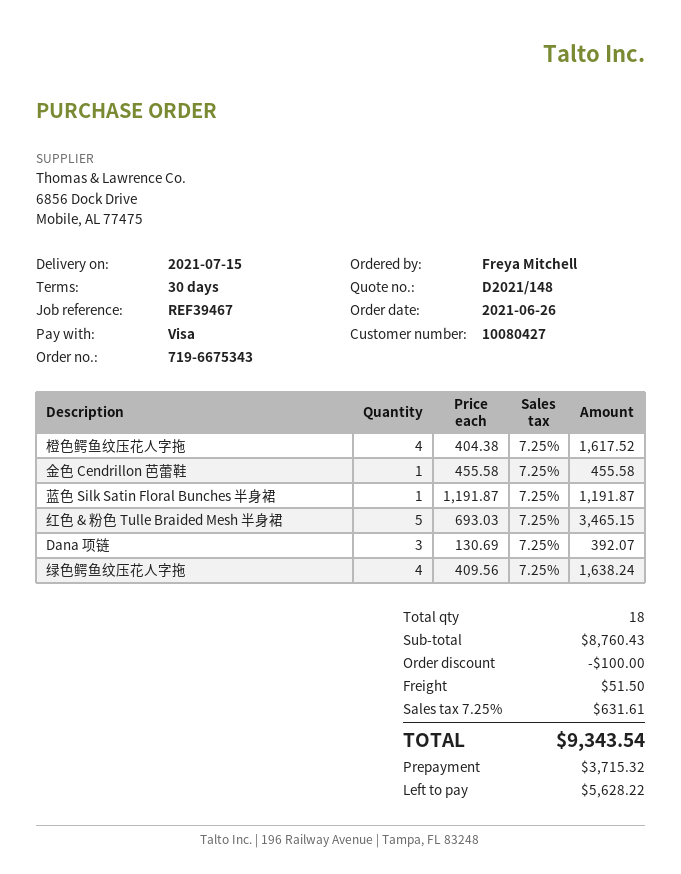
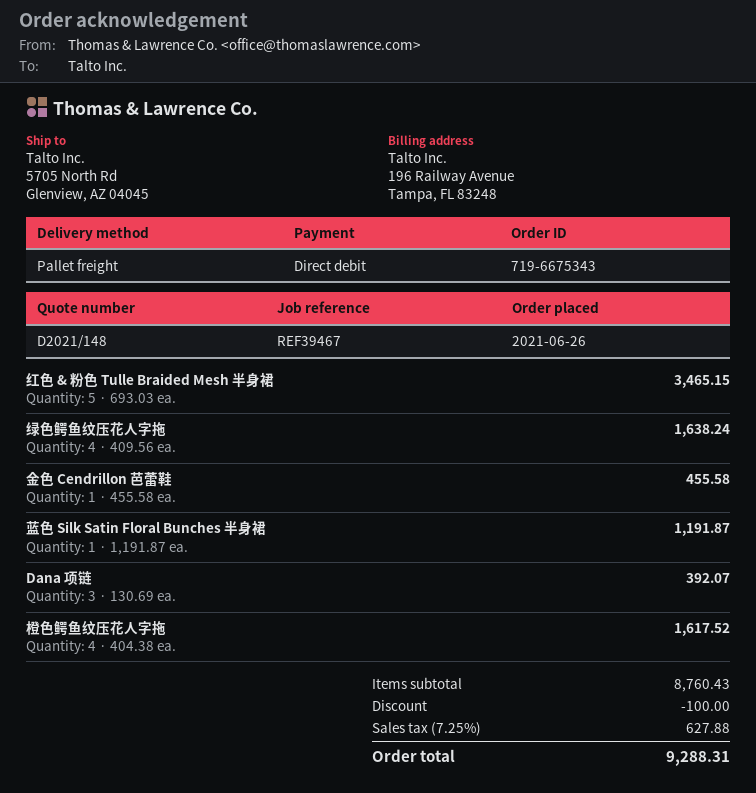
payment method: Visa -> direct debit
shipping: 51.50 -> none
tax: 7.25% = 631.61 -> 7.25% = 627.88
total: 9343.54 -> 9288.31

